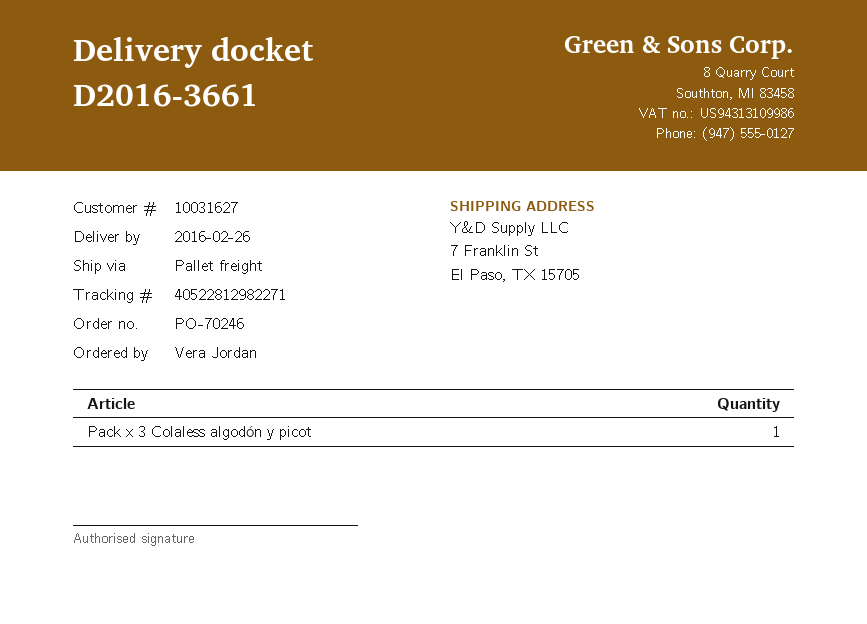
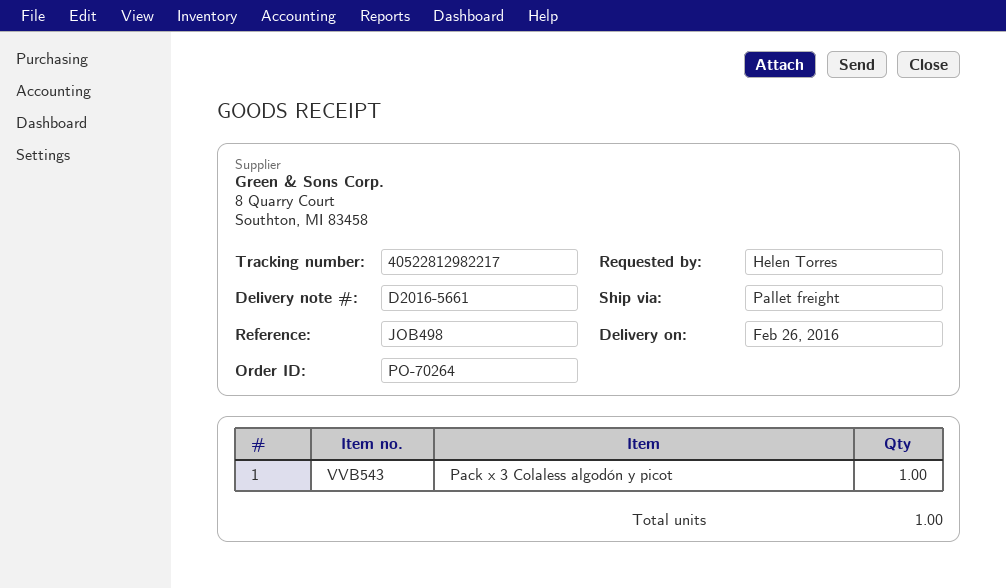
order number: PO-70246 -> PO-70264
delivery note number: D2016-3661 -> D2016-5661
ordered by: Vera Jordan -> Helen Torres
tracking number: 40522812982271 -> 40522812982217

